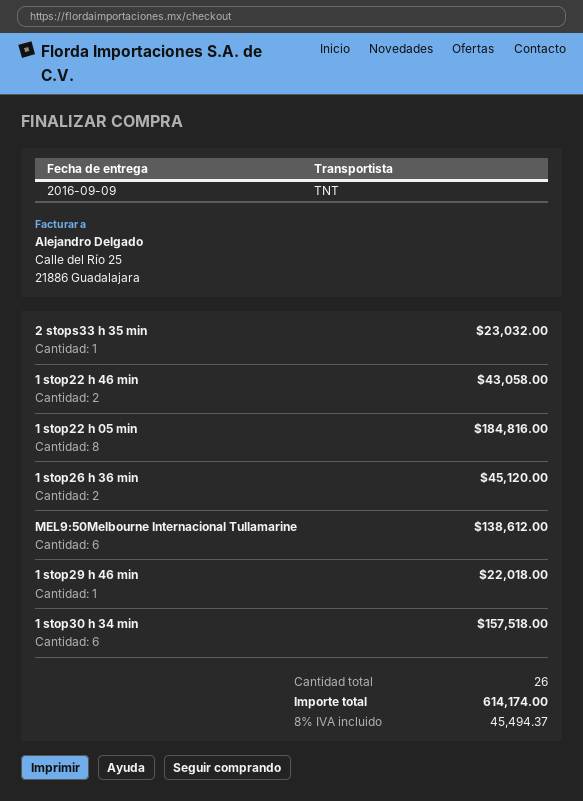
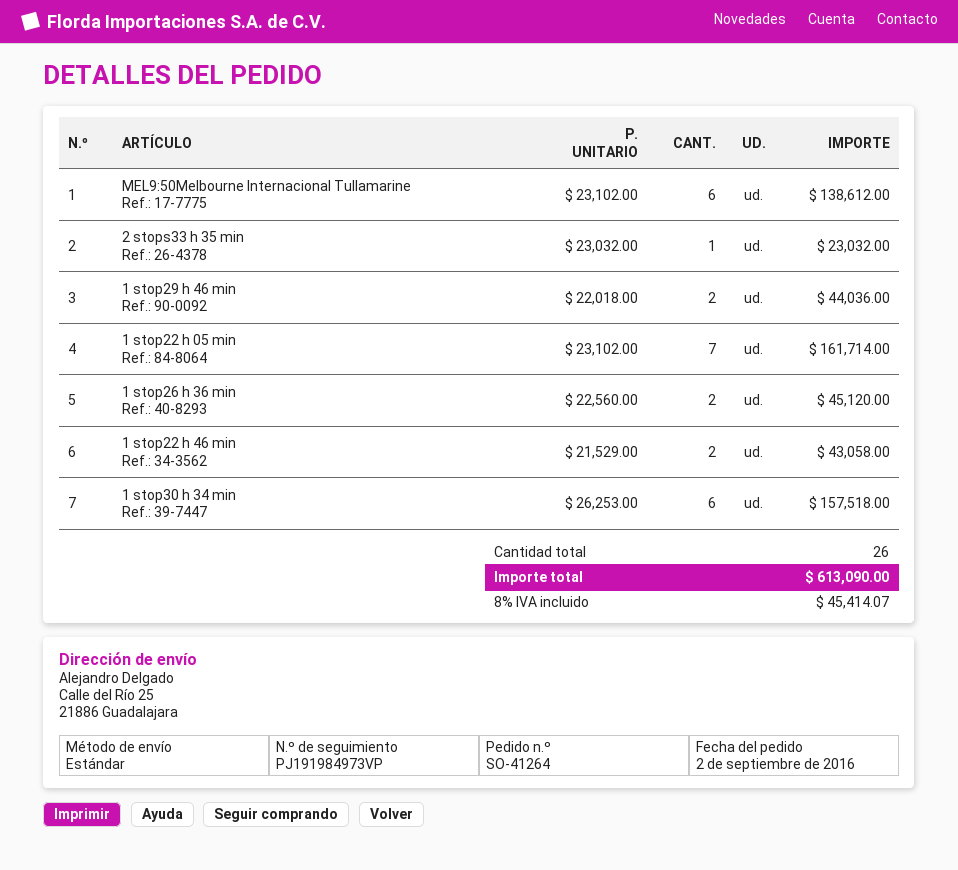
shipping method: TNT -> standard
1 stop22 h 05 min: 8 for 184816.00 -> 7 for 161714.00
1 stop29 h 46 min: 1 for 22018.00 -> 2 for 44036.00
tax: 8% = 45494.37 -> 8% = 45414.07
total: 614174.00 -> 613090.00

